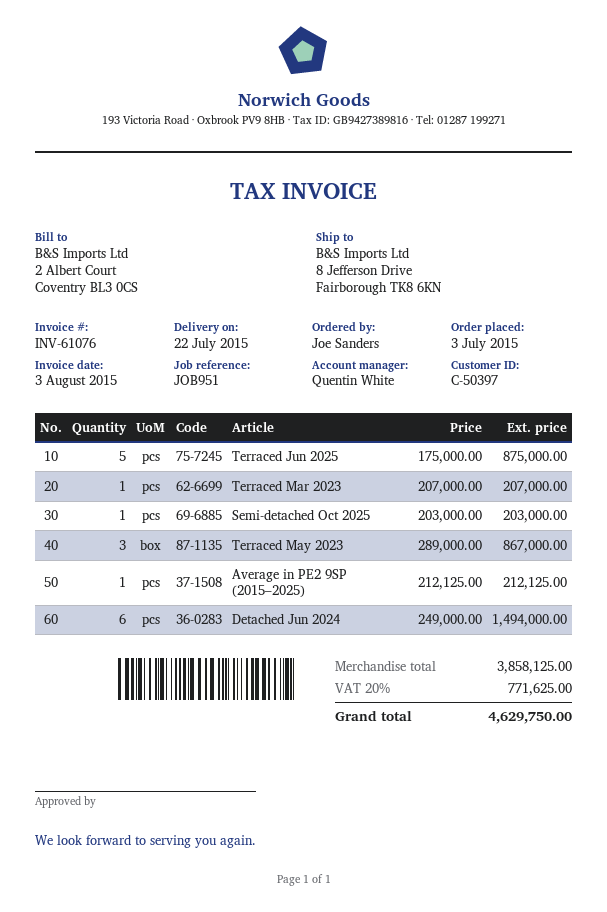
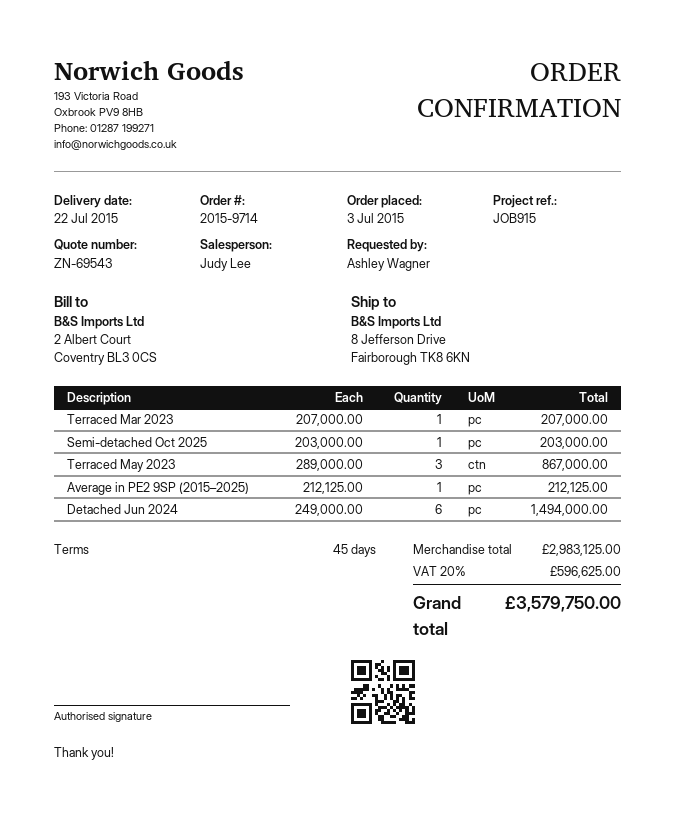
reference: JOB951 -> JOB915
ordered by: Joe Sanders -> Ashley Wagner
sales rep: Quentin White -> Judy Lee
Terraced Jun 2025: 5 x 175000.00 = 875000.00 -> none
subtotal: 3858125.00 -> 2983125.00
tax: 20% = 771625.00 -> 20% = 596625.00
total: 4629750.00 -> 3579750.00

